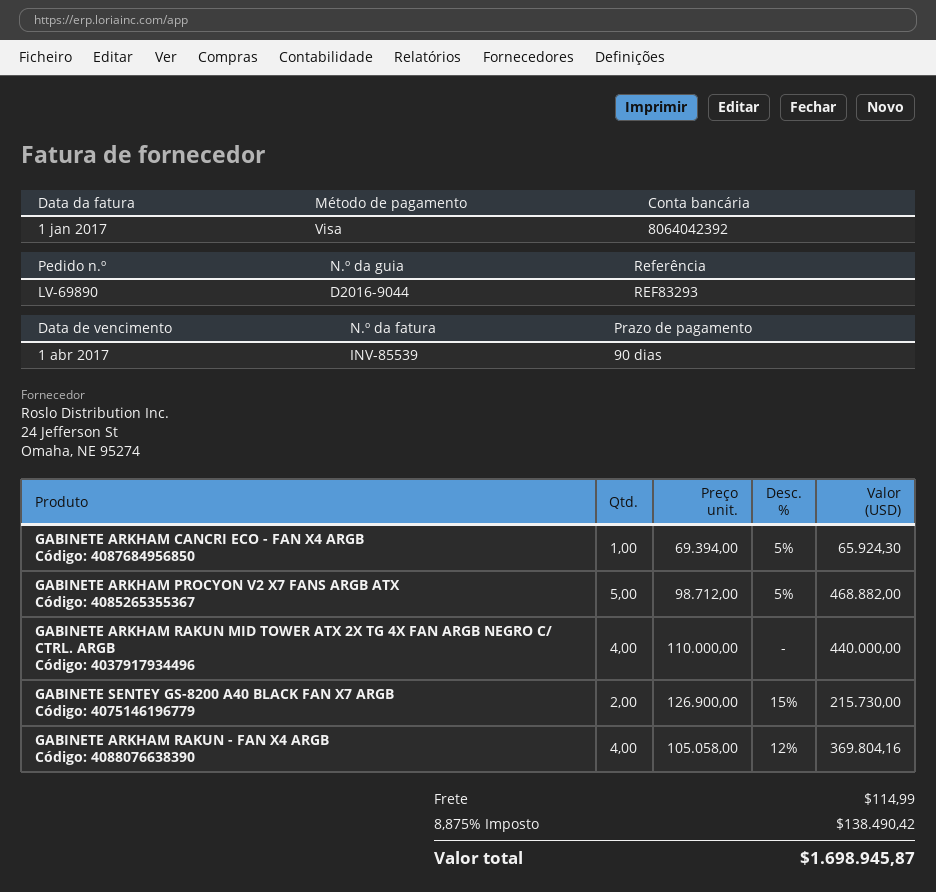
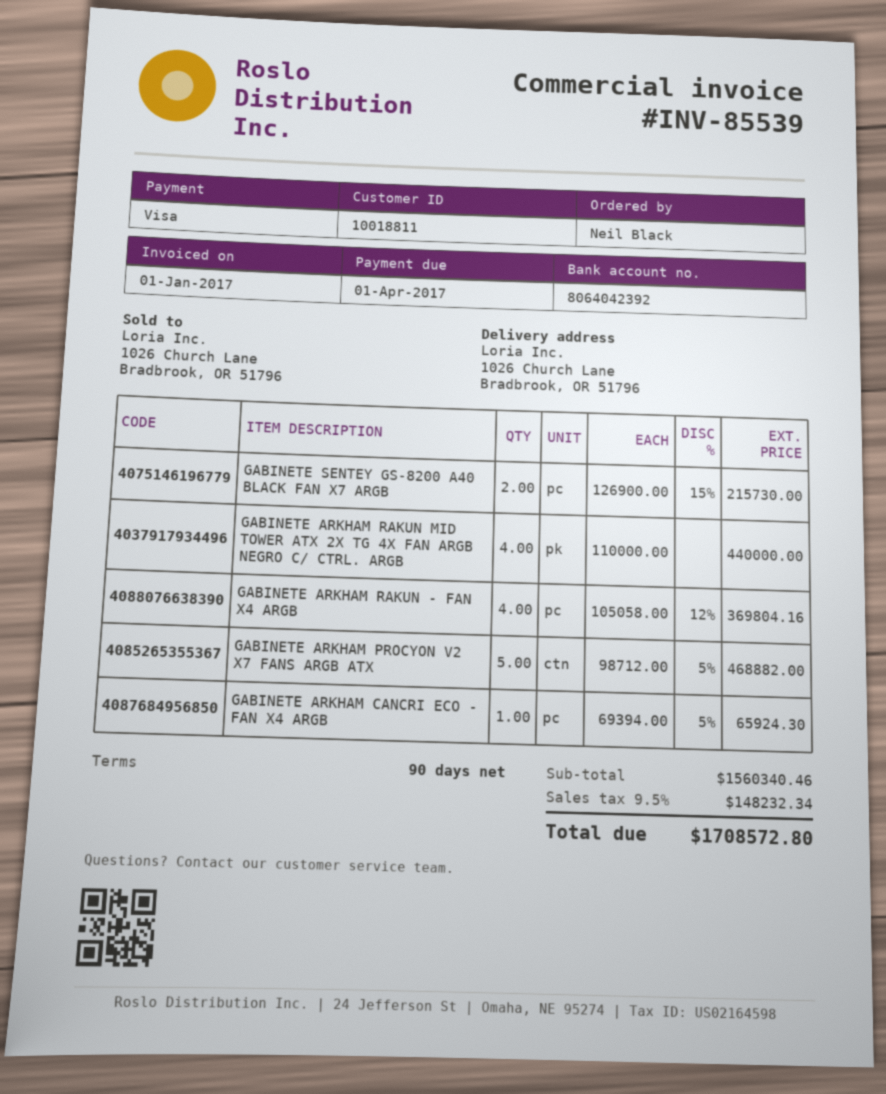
shipping: 114.99 -> none
tax: 8.875% = 138490.42 -> 9.5% = 148232.34
total: 1698945.87 -> 1708572.80

